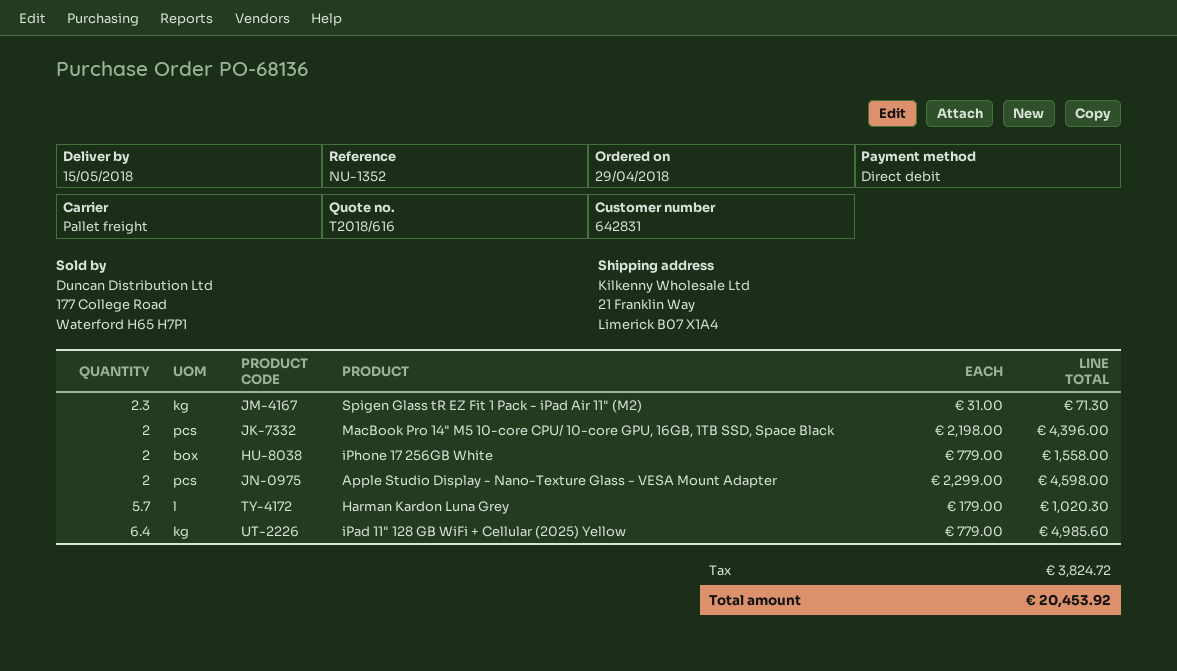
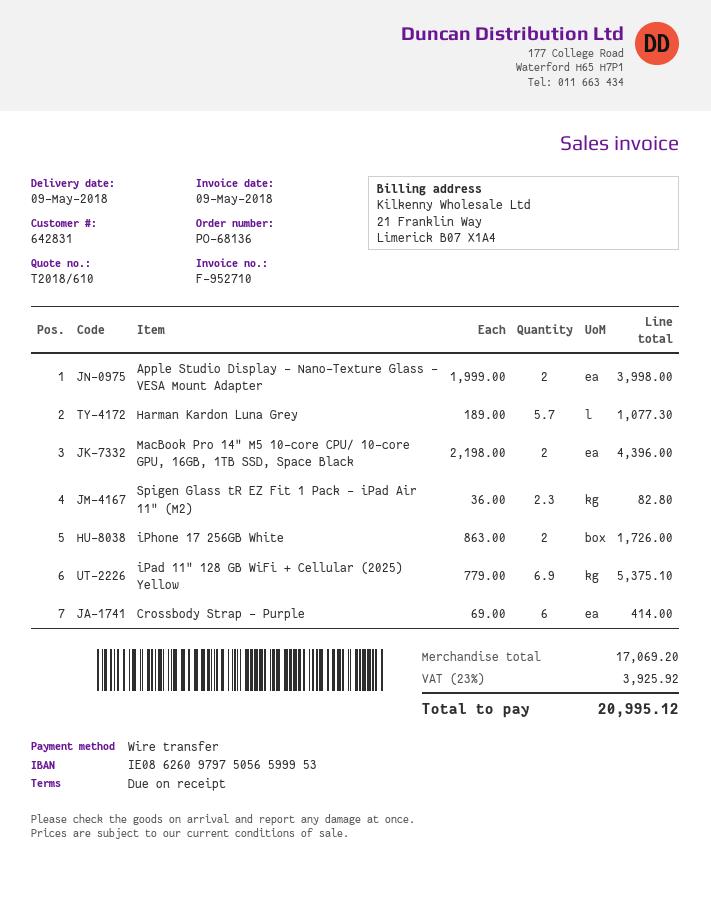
quote number: T2018/616 -> T2018/610
delivery date: 2018-05-15 -> 2018-05-09
payment method: direct debit -> bank transfer
Spigen Glass tR EZ Fit 1 Pack - iPad Air 11" (M2): 2.3 x 31.00 = 71.30 -> 2.3 x 36.00 = 82.80
iPhone 17 256GB White: 2 x 779.00 = 1558.00 -> 2 x 863.00 = 1726.00
Apple Studio Display - Nano-Texture Glass - VESA Mount Adapter: 2 x 2299.00 = 4598.00 -> 2 x 1999.00 = 3998.00
Harman Kardon Luna Grey: 5.7 x 179.00 = 1020.30 -> 5.7 x 189.00 = 1077.30
iPad 11" 128 GB WiFi + Cellular (2025) Yellow: 6.4 x 779.00 = 4985.60 -> 6.9 x 779.00 = 5375.10
Crossbody Strap - Purple: none -> 6 x 69.00 = 414.00
tax: 3824.72 -> 3925.92
total: 20453.92 -> 20995.12

